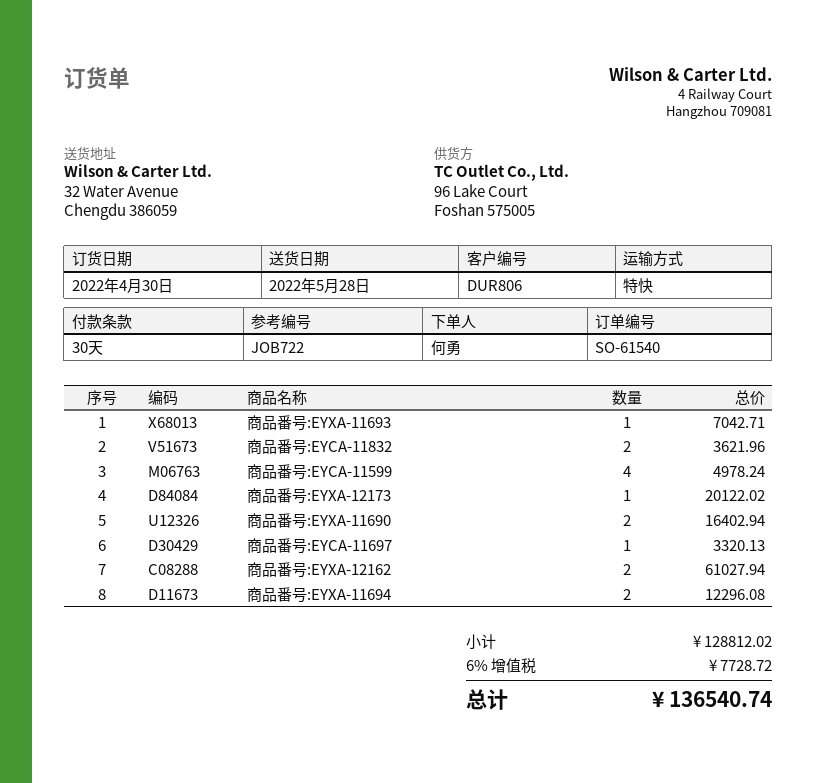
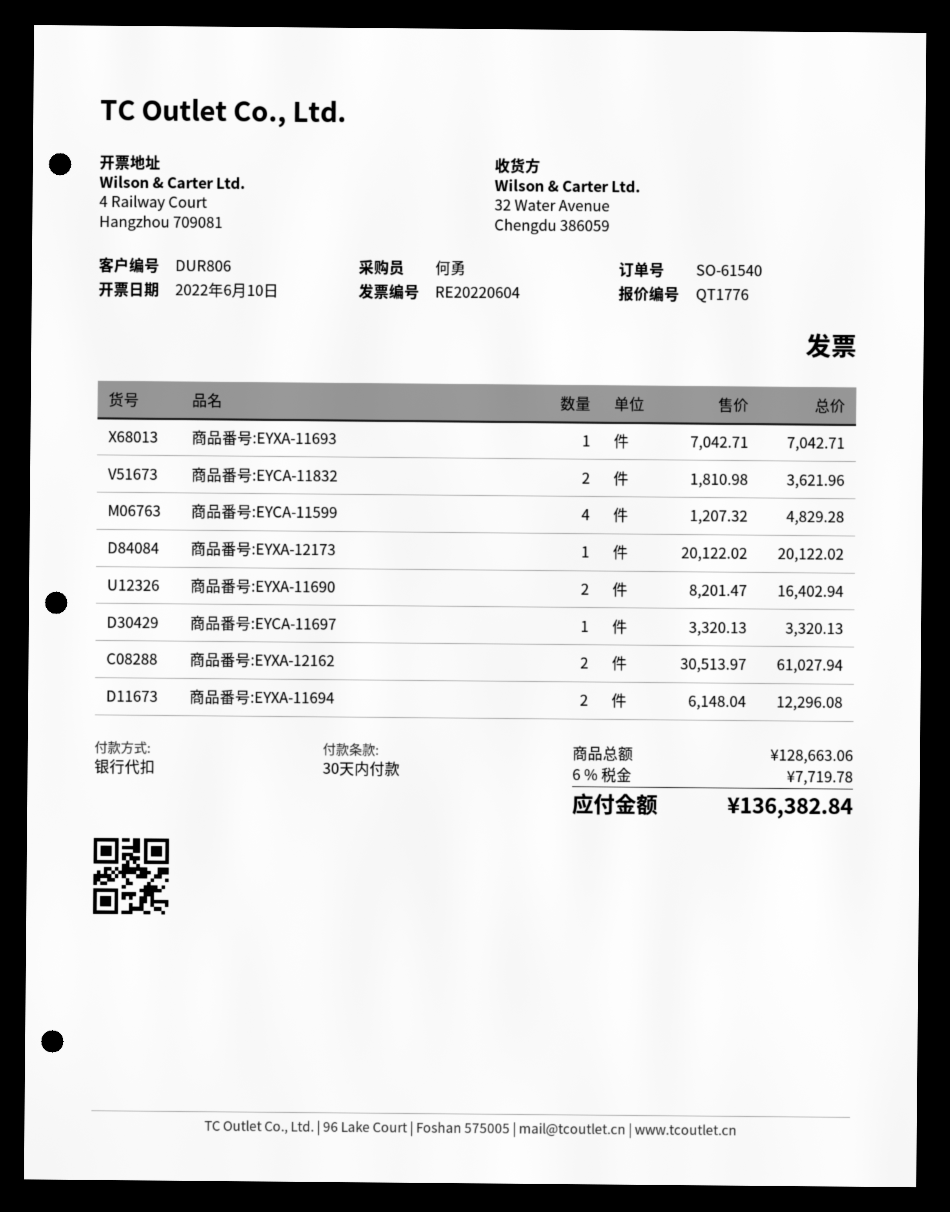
商品番号:EYCA-11599: 4 for 4978.24 -> 4 for 4829.28
subtotal: 128812.02 -> 128663.06
tax: 6% = 7728.72 -> 6% = 7719.78
total: 136540.74 -> 136382.84

